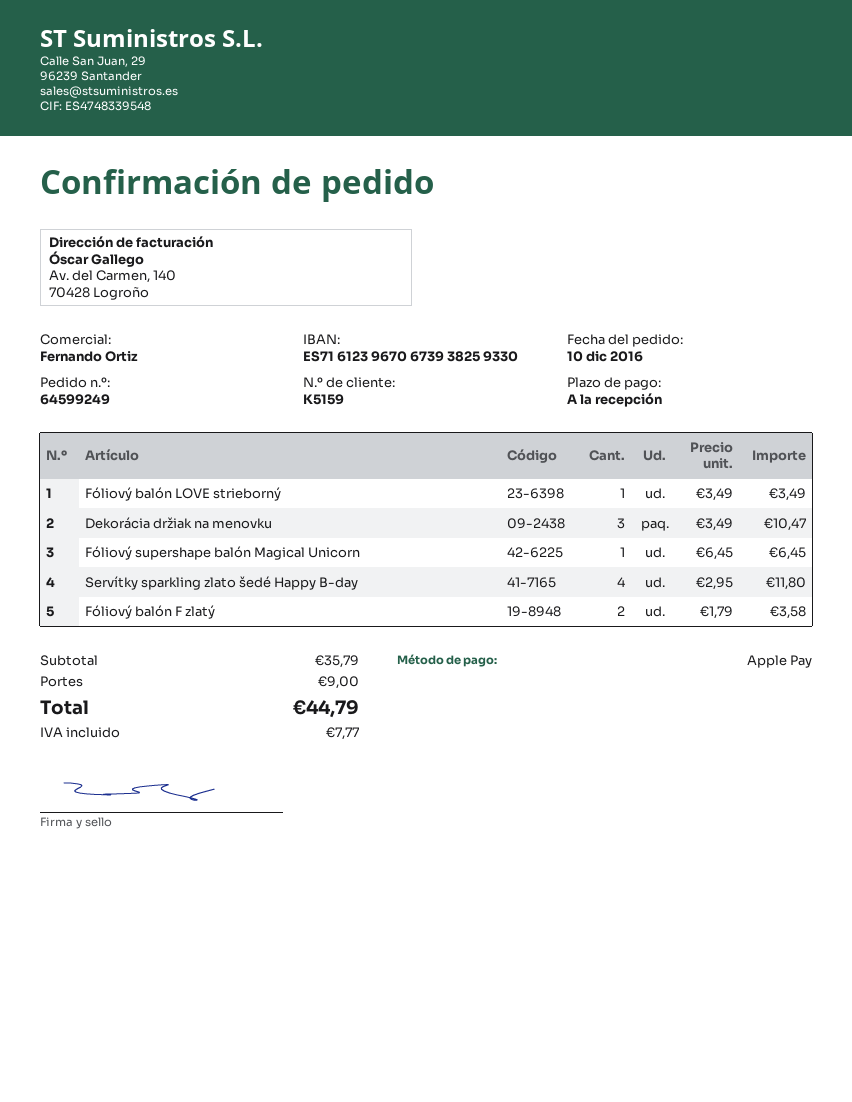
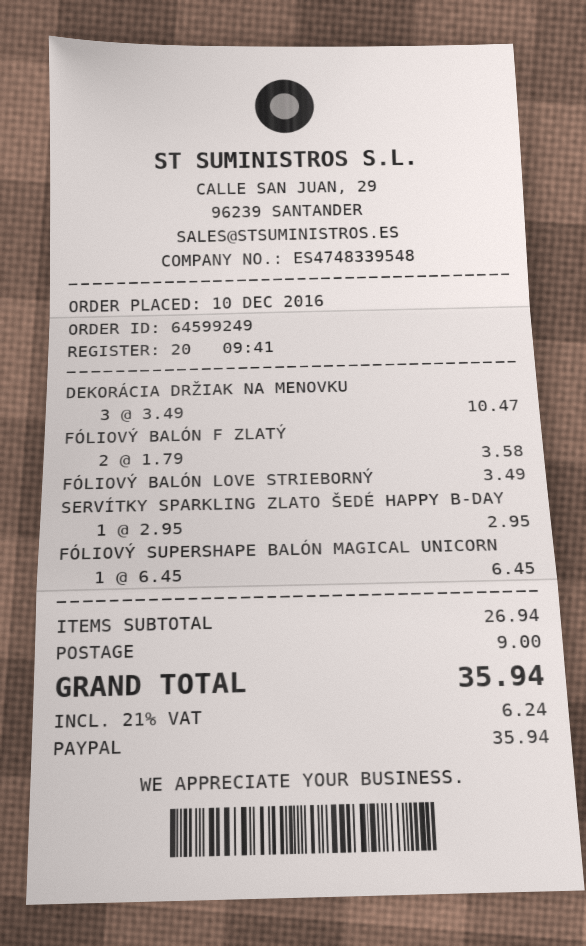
payment method: Apple Pay -> PayPal
Servítky sparkling zlato šedé Happy B-day: 4 x 2.95 = 11.80 -> 1 x 2.95 = 2.95
subtotal: 35.79 -> 26.94
tax: 7.77 -> 6.24
total: 44.79 -> 35.94

